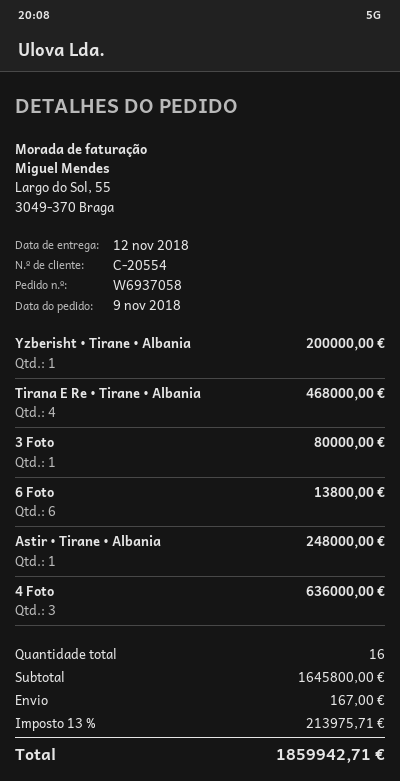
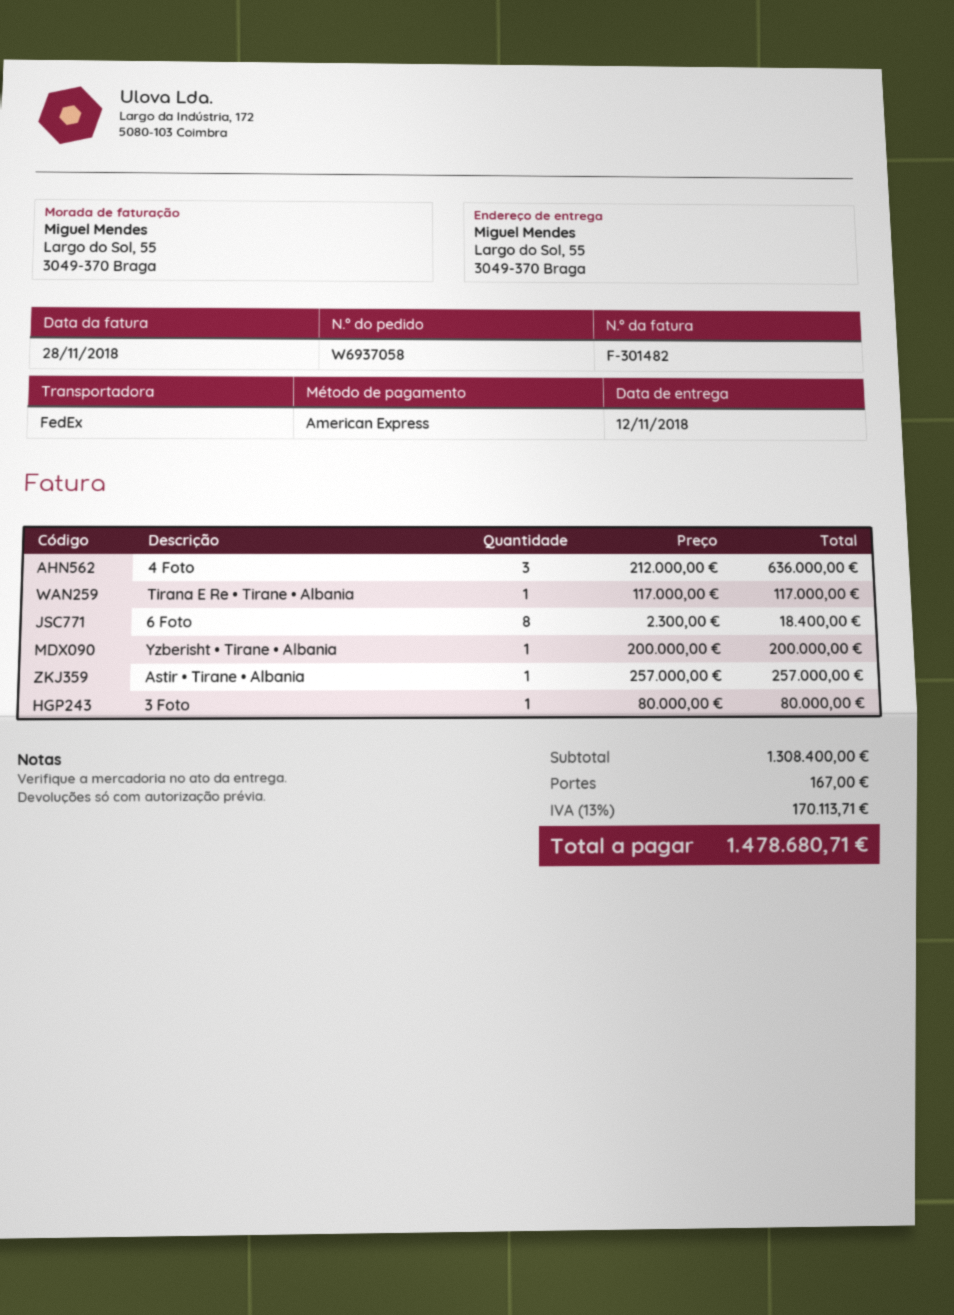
Tirana E Re • Tirane • Albania: 4 for 468000.00 -> 1 for 117000.00
6 Foto: 6 for 13800.00 -> 8 for 18400.00
Astir • Tirane • Albania: 1 for 248000.00 -> 1 for 257000.00
subtotal: 1645800.00 -> 1308400.00
tax: 13% = 213975.71 -> 13% = 170113.71
total: 1859942.71 -> 1478680.71

